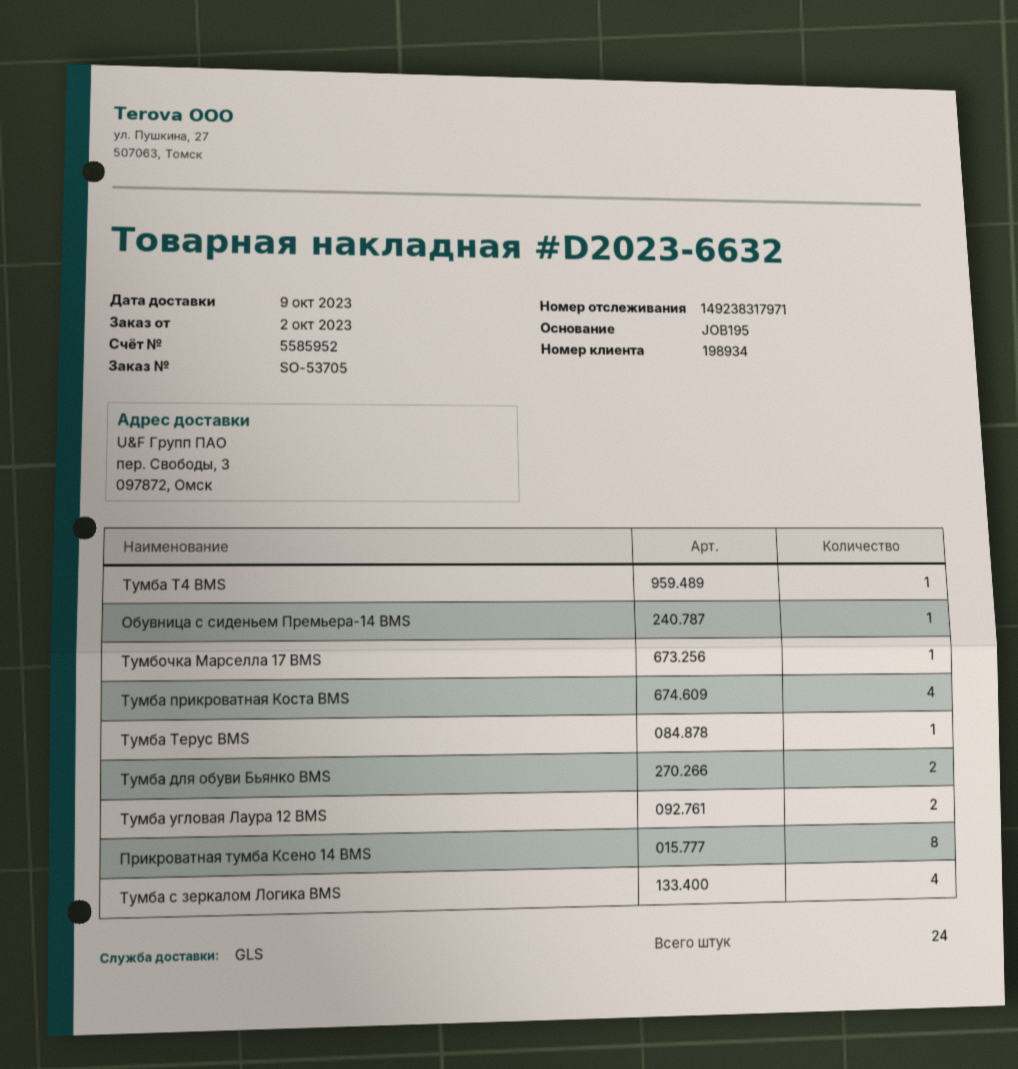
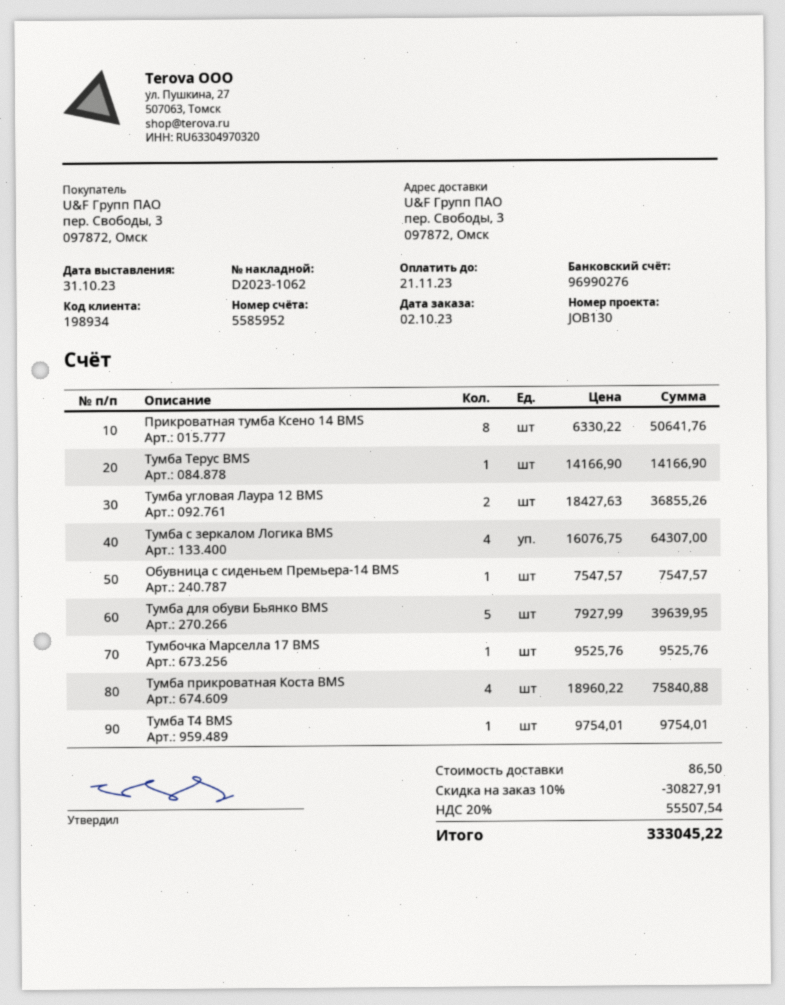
delivery note number: D2023-6632 -> D2023-1062
reference: JOB195 -> JOB130
Тумба для обуви Бьянко BMS: 2 -> 5

